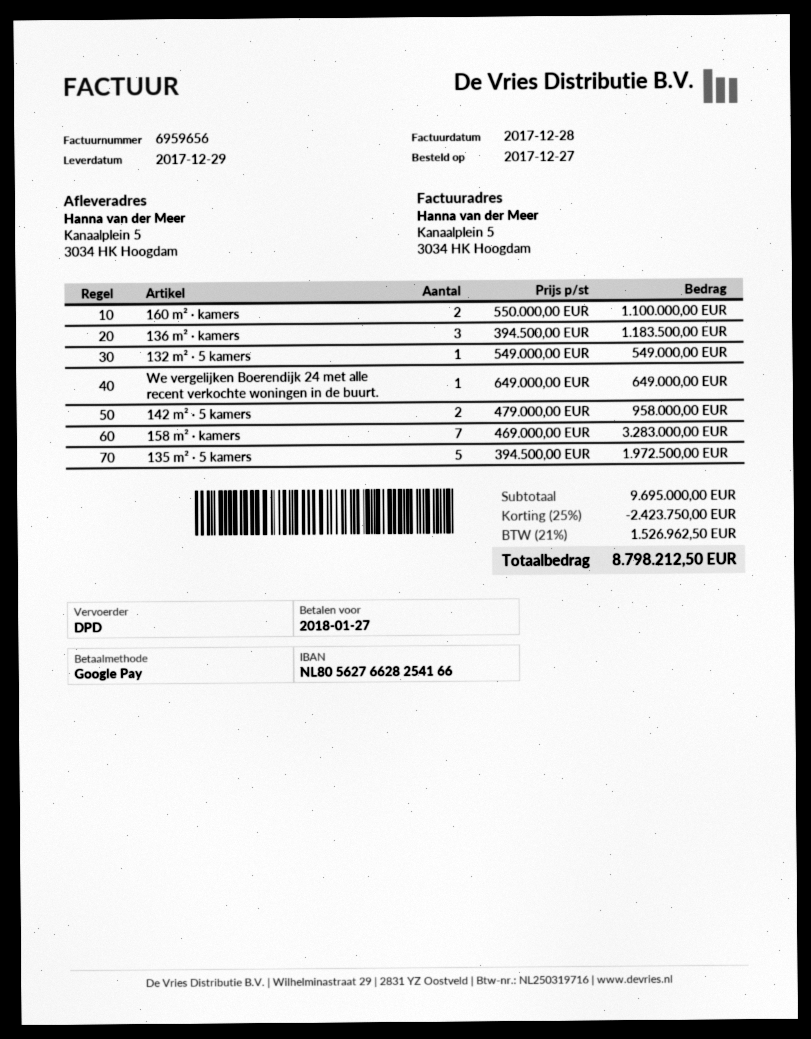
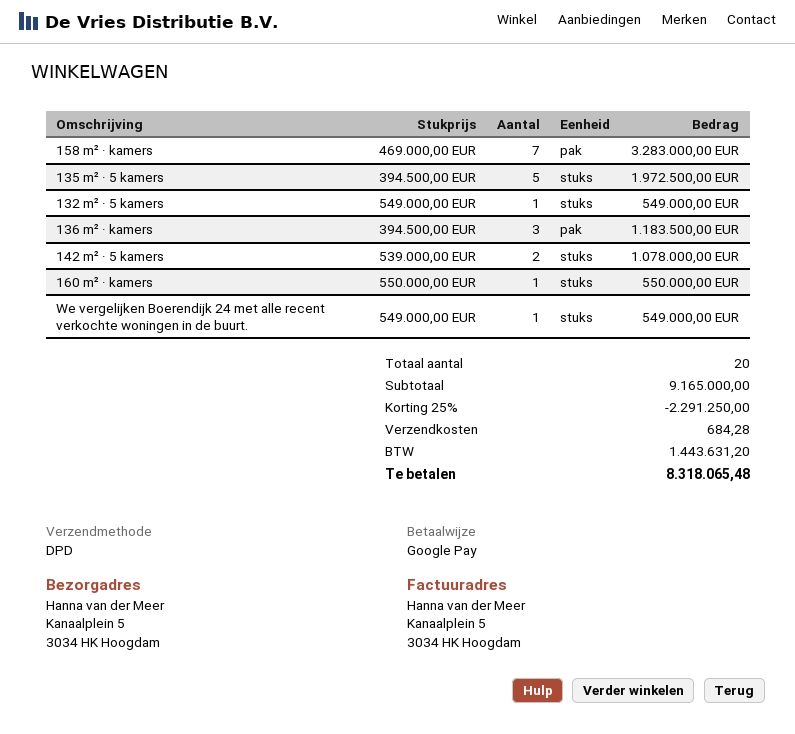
160 m² · kamers: 2 x 550000.00 = 1100000.00 -> 1 x 550000.00 = 550000.00
We vergelijken Boerendijk 24 met alle recent verkochte woningen in de buurt.: 1 x 649000.00 = 649000.00 -> 1 x 549000.00 = 549000.00
142 m² · 5 kamers: 2 x 479000.00 = 958000.00 -> 2 x 539000.00 = 1078000.00
subtotal: 9695000.00 -> 9165000.00
discount: 25% = 2423750.00 -> 25% = 2291250.00
shipping: none -> 684.28
tax: 1526962.50 -> 1443631.20
total: 8798212.50 -> 8318065.48

